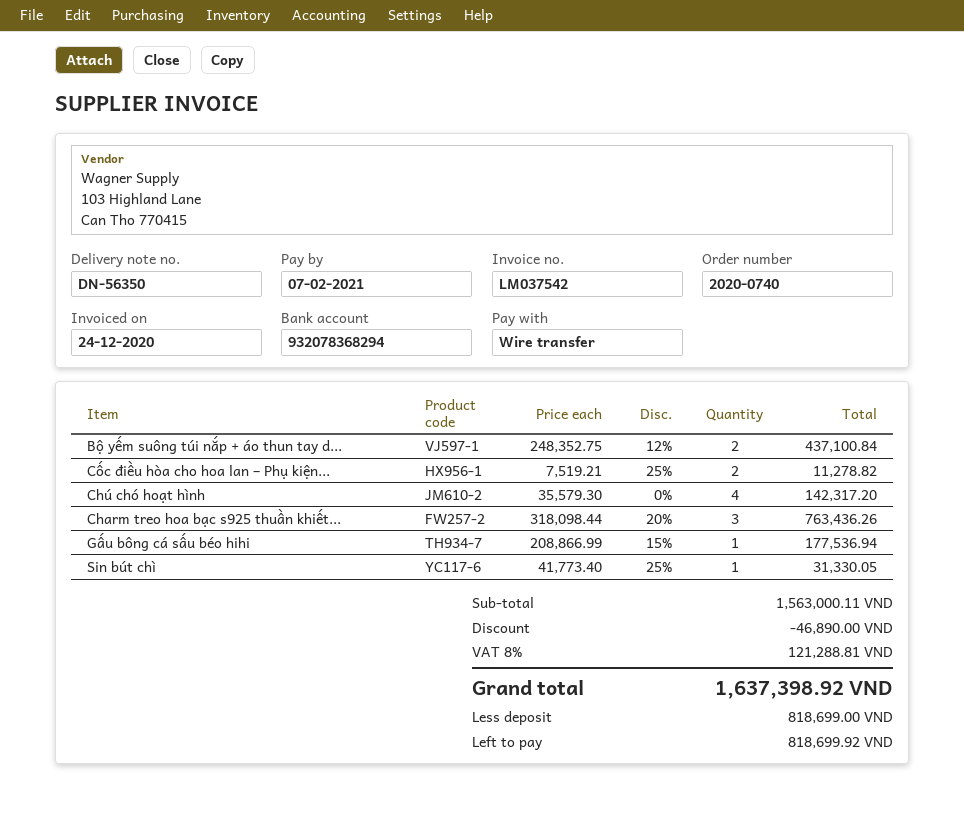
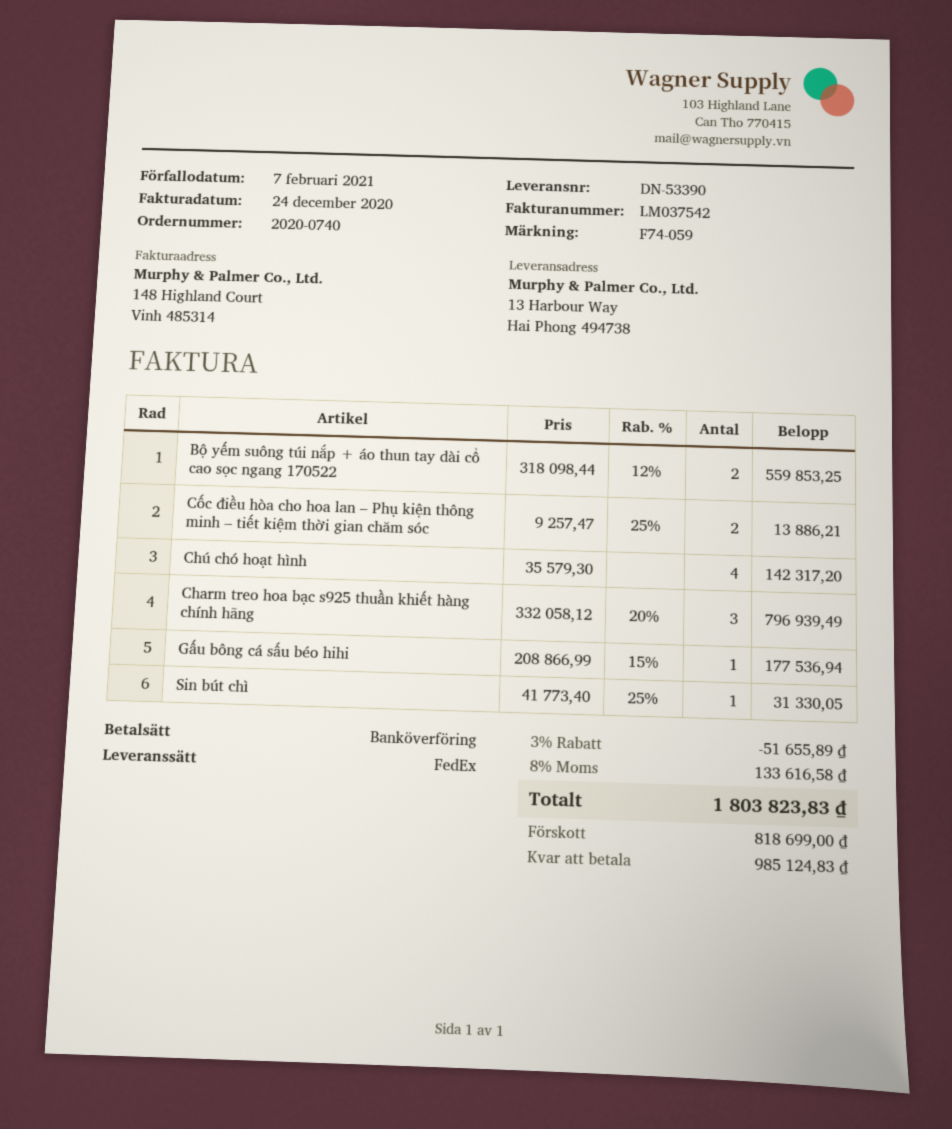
delivery note number: DN-56350 -> DN-53390
Bộ yếm suông túi nắp + áo thun tay d...: 2 x 248352.75 - 12% = 437100.84 -> 2 x 318098.44 - 12% = 559853.25
Cốc điều hòa cho hoa lan – Phụ kiện...: 2 x 7519.21 - 25% = 11278.82 -> 2 x 9257.47 - 25% = 13886.21
Charm treo hoa bạc s925 thuần khiết...: 3 x 318098.44 - 20% = 763436.26 -> 3 x 332058.12 - 20% = 796939.49
discount: 46890.00 -> 51655.89
tax: 8% = 121288.81 -> 8% = 133616.58
total: 1637398.92 -> 1803823.83
balance: 818699.92 -> 985124.83

